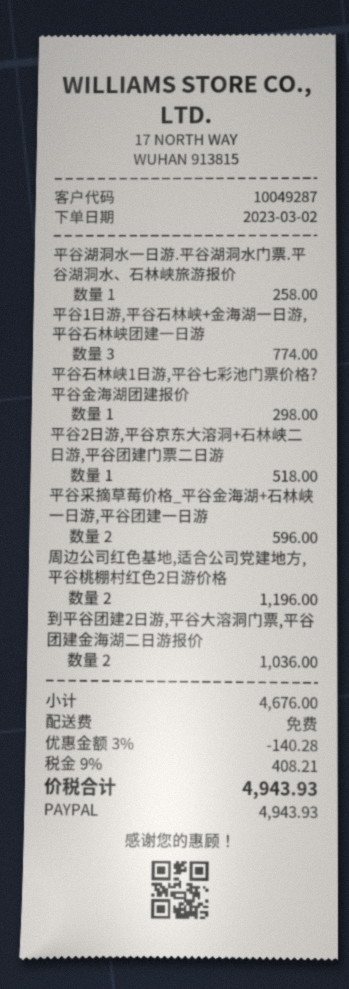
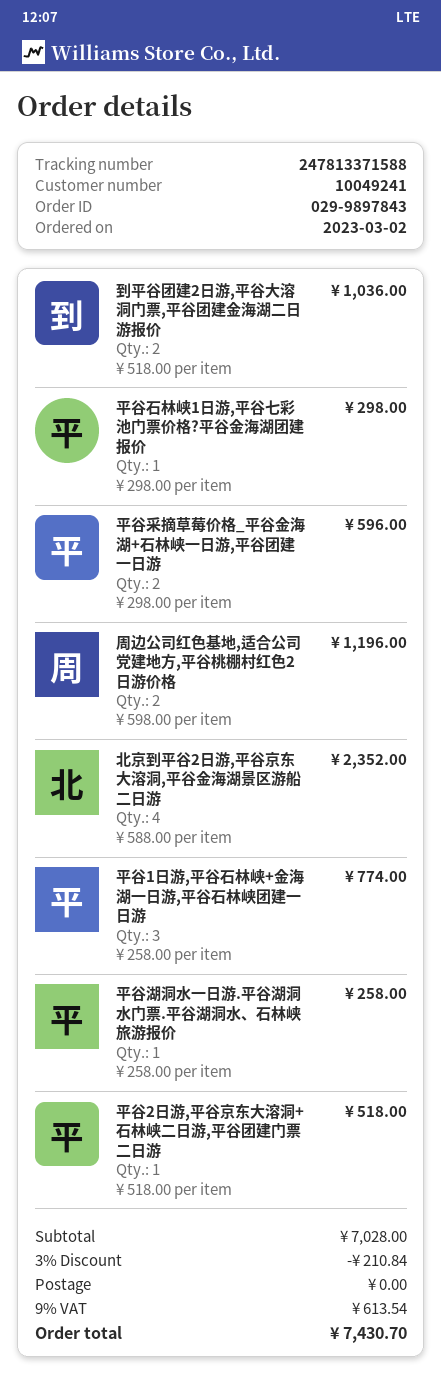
customer number: 10049287 -> 10049241
北京到平谷2日游,平谷京东大溶洞,平谷金海湖景区游船二日游: none -> 4 for 2352.00
subtotal: 4676.00 -> 7028.00
discount: 3% = 140.28 -> 3% = 210.84
tax: 9% = 408.21 -> 9% = 613.54
total: 4943.93 -> 7430.70

